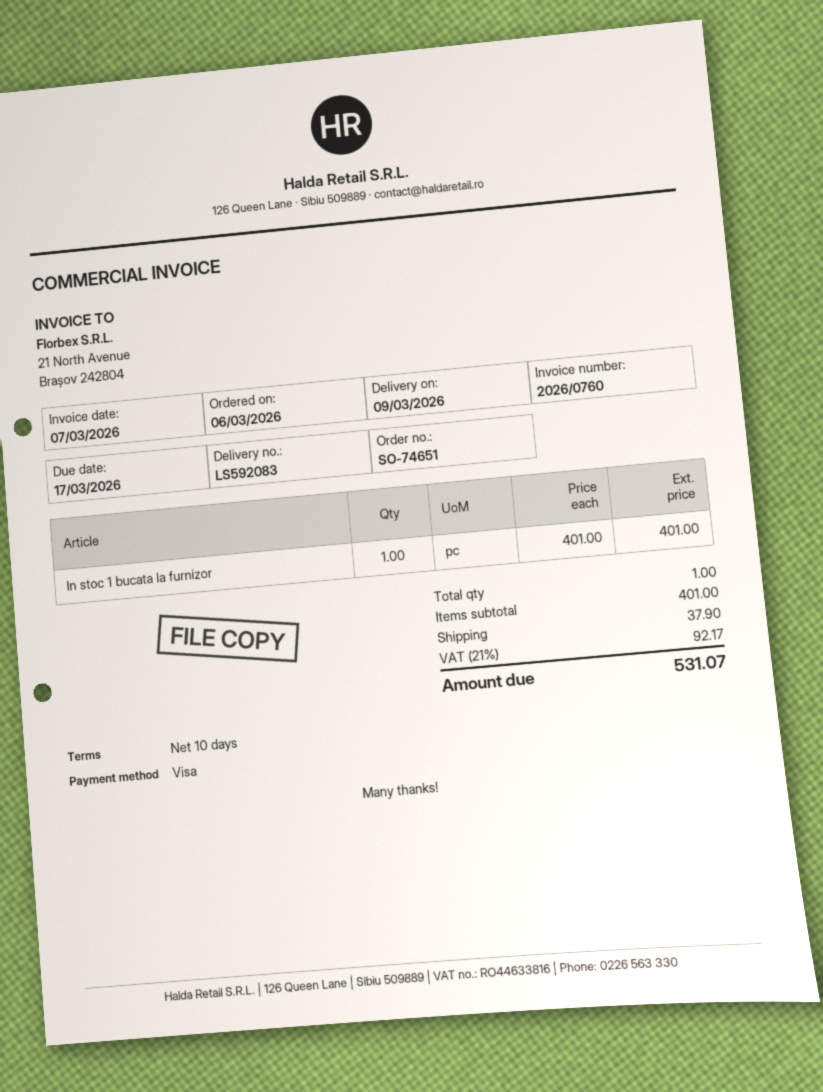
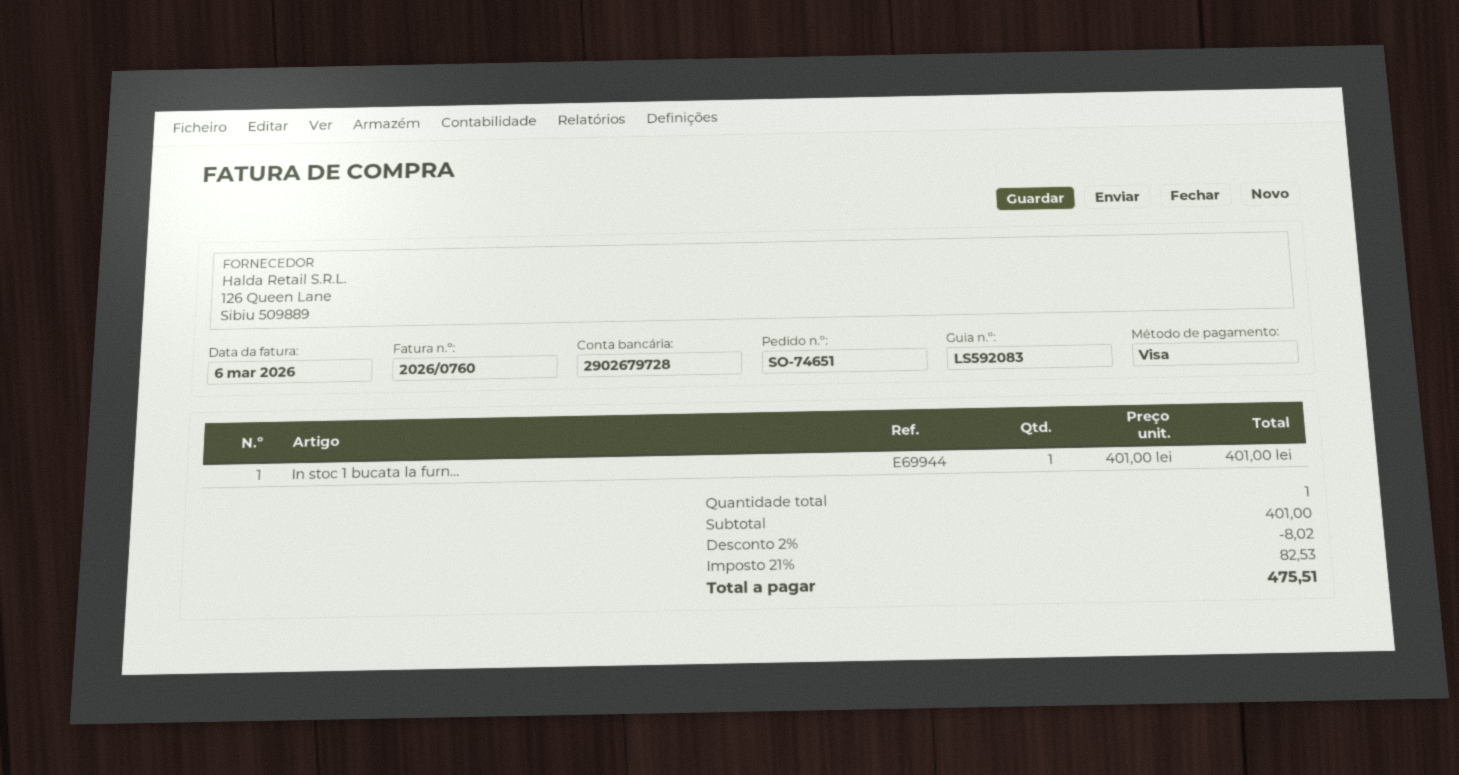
invoice date: 2026-03-07 -> 2026-03-06
discount: none -> 2% = 8.02
shipping: 37.90 -> none
tax: 21% = 92.17 -> 21% = 82.53
total: 531.07 -> 475.51

